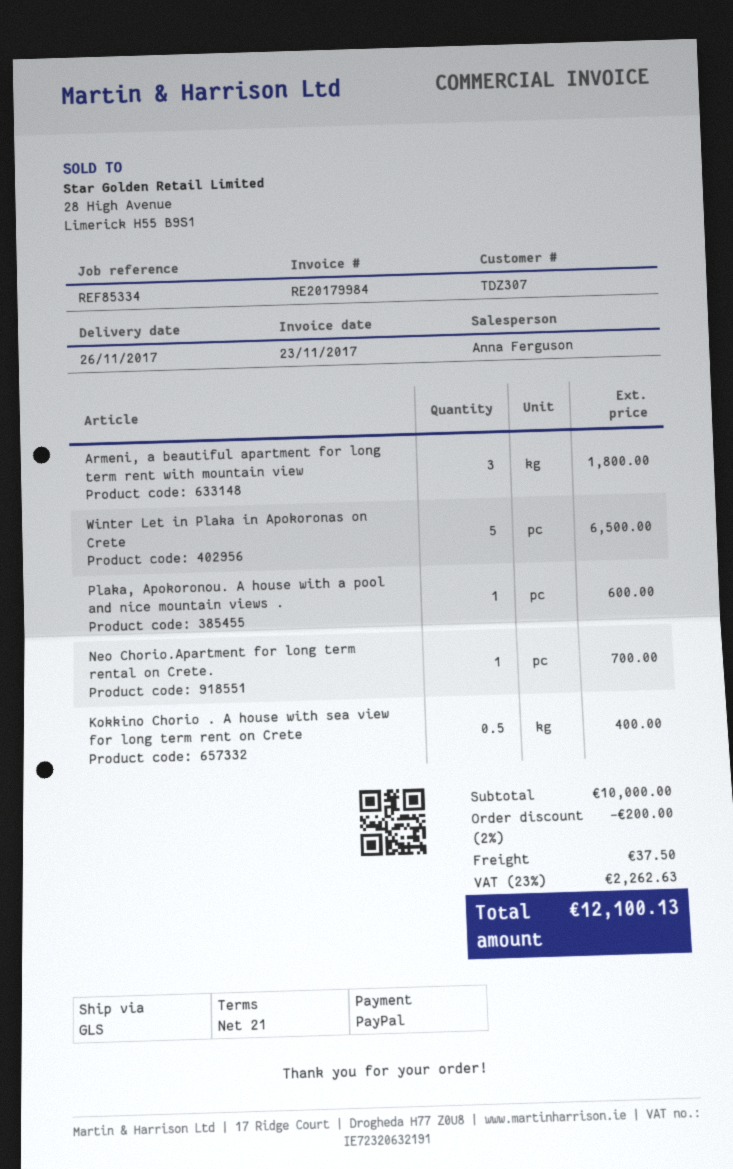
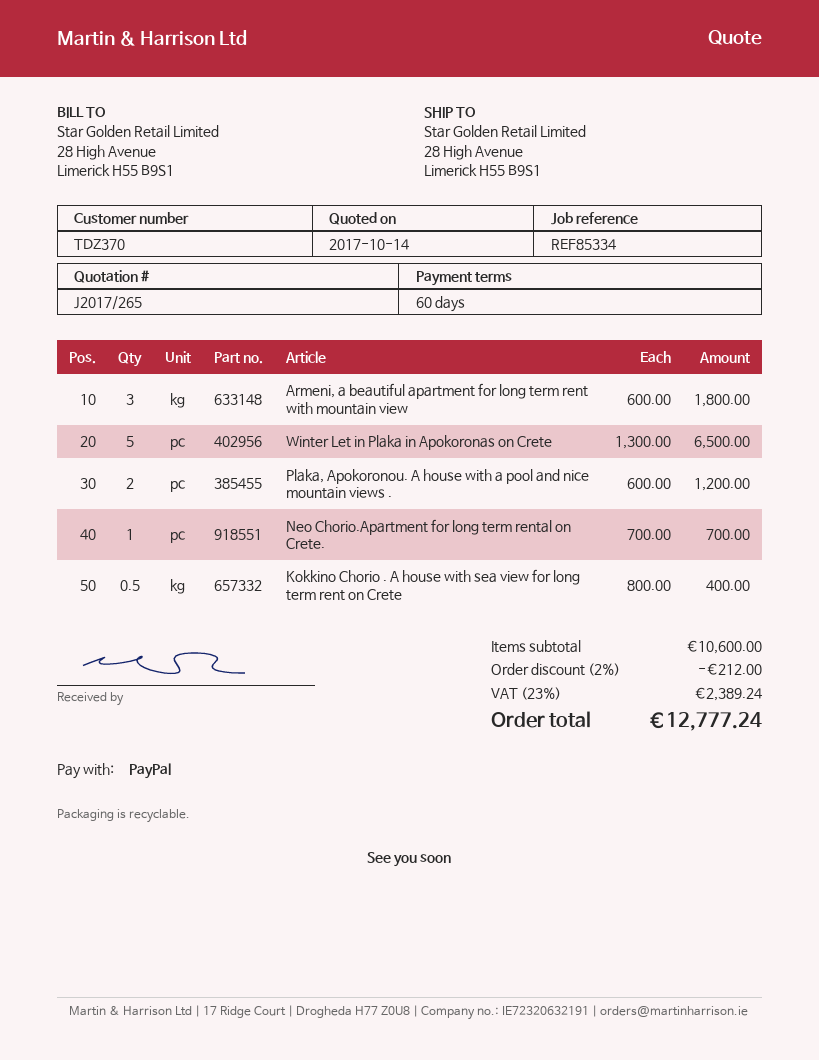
payment terms: 21 days -> 60 days
customer number: TDZ307 -> TDZ370
Plaka, Apokoronou. A house with a pool and nice mountain views .: 1 for 600.00 -> 2 for 1200.00
subtotal: 10000.00 -> 10600.00
discount: 2% = 200.00 -> 2% = 212.00
shipping: 37.50 -> none
tax: 23% = 2262.63 -> 23% = 2389.24
total: 12100.13 -> 12777.24

